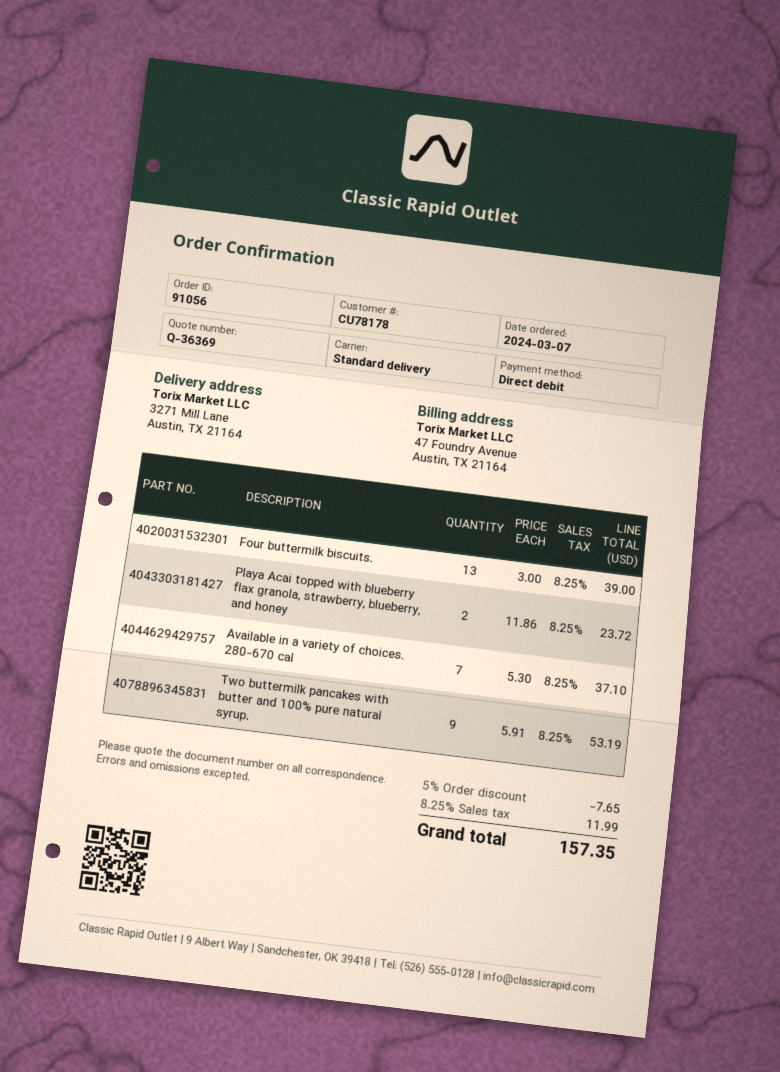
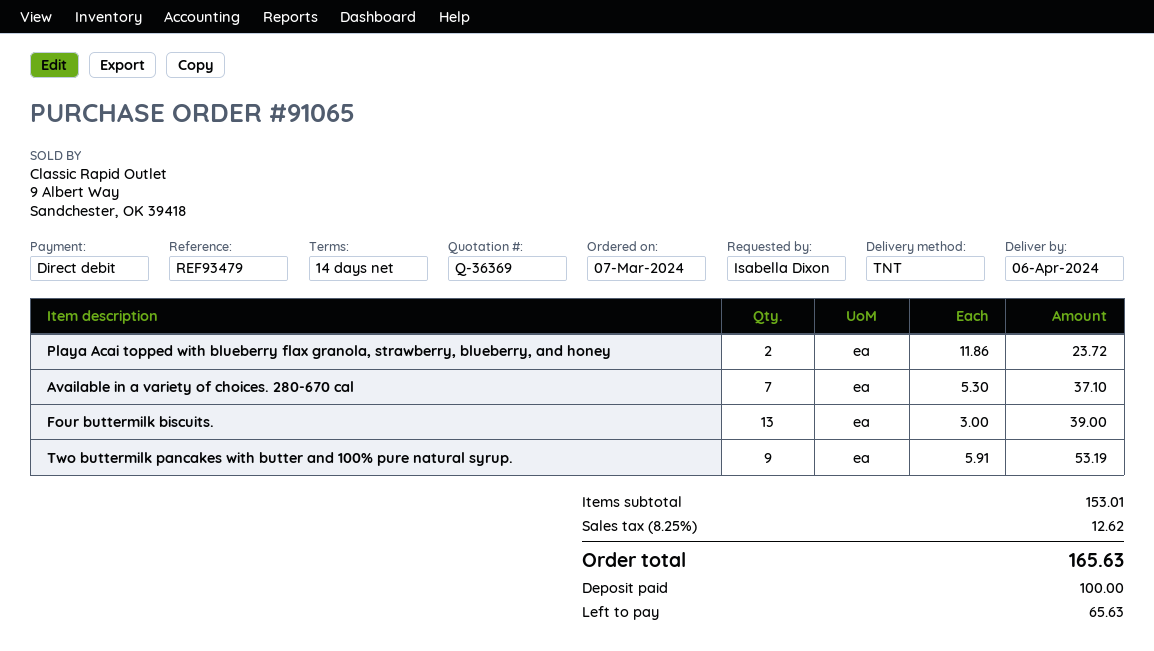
order number: 91056 -> 91065
shipping method: standard -> TNT
discount: 5% = 7.65 -> none
tax: 8.25% = 11.99 -> 8.25% = 12.62
total: 157.35 -> 165.63

